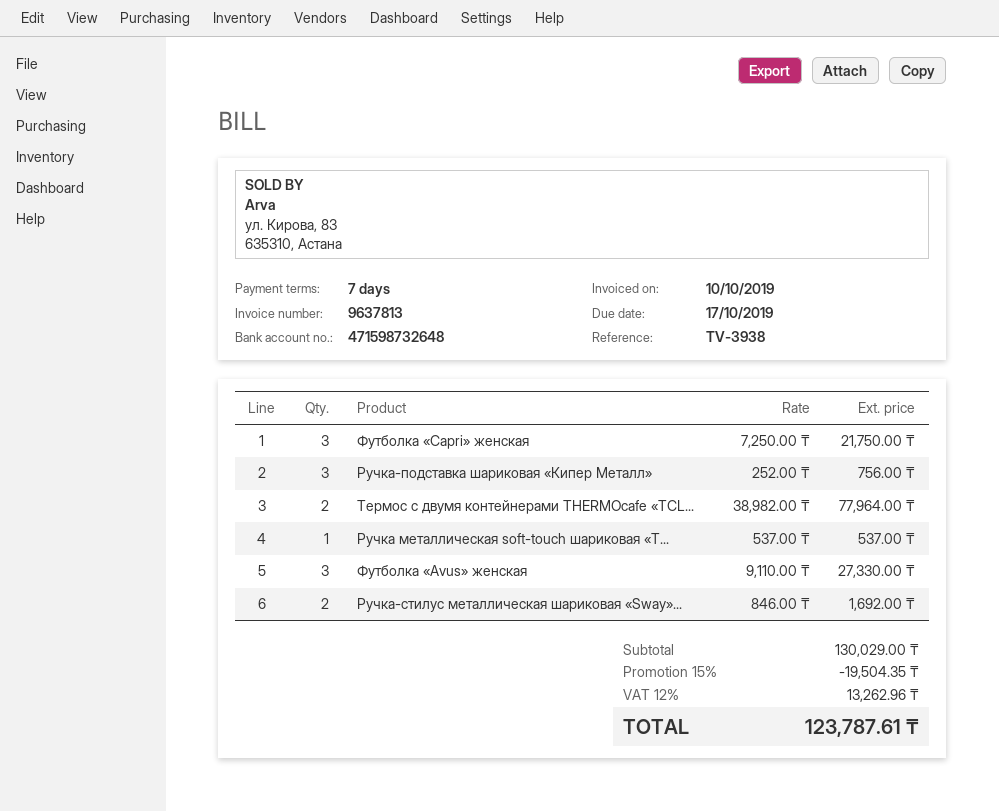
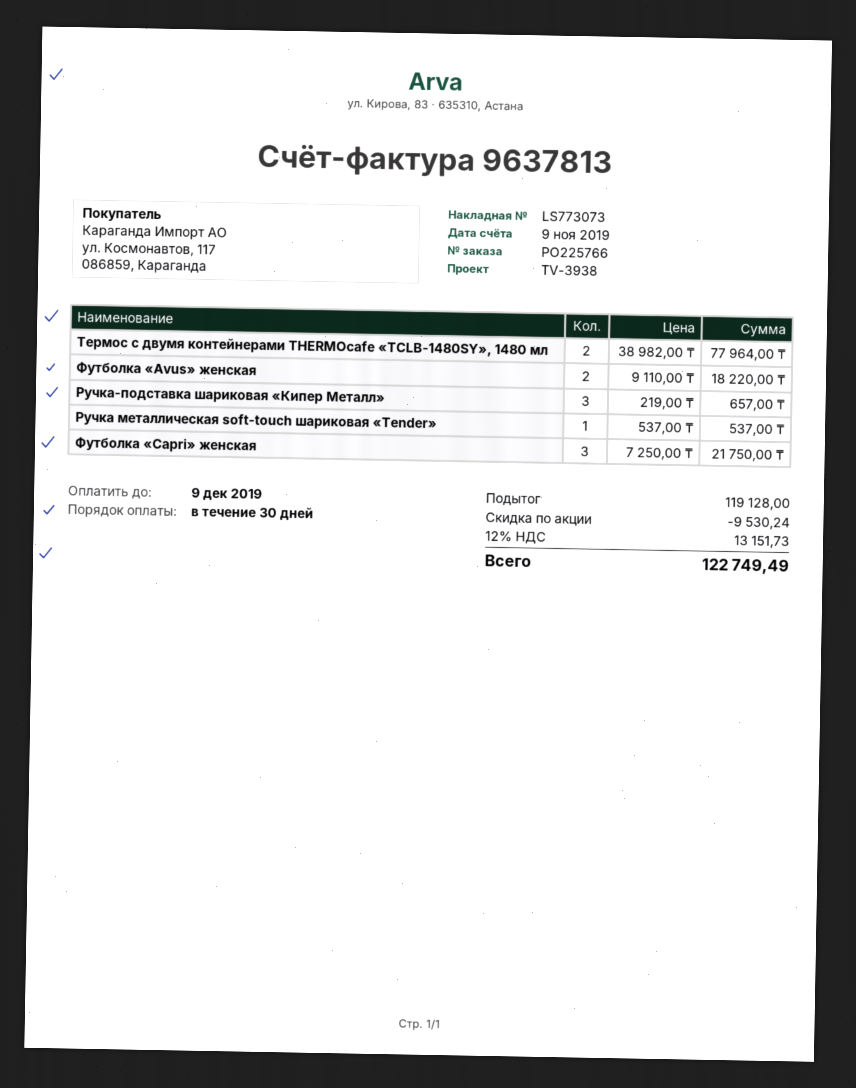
invoice date: 2019-10-10 -> 2019-11-09
payment terms: 7 days -> 30 days
due date: 2019-10-17 -> 2019-12-09
Ручка-подставка шариковая «Кипер Металл»: 3 x 252.00 = 756.00 -> 3 x 219.00 = 657.00
Футболка «Avus» женская: 3 x 9110.00 = 27330.00 -> 2 x 9110.00 = 18220.00
Ручка-стилус металлическая шариковая «Sway»...: 2 x 846.00 = 1692.00 -> none
subtotal: 130029.00 -> 119128.00
discount: 19504.35 -> 9530.24
tax: 12% = 13262.96 -> 12% = 13151.73
total: 123787.61 -> 122749.49

